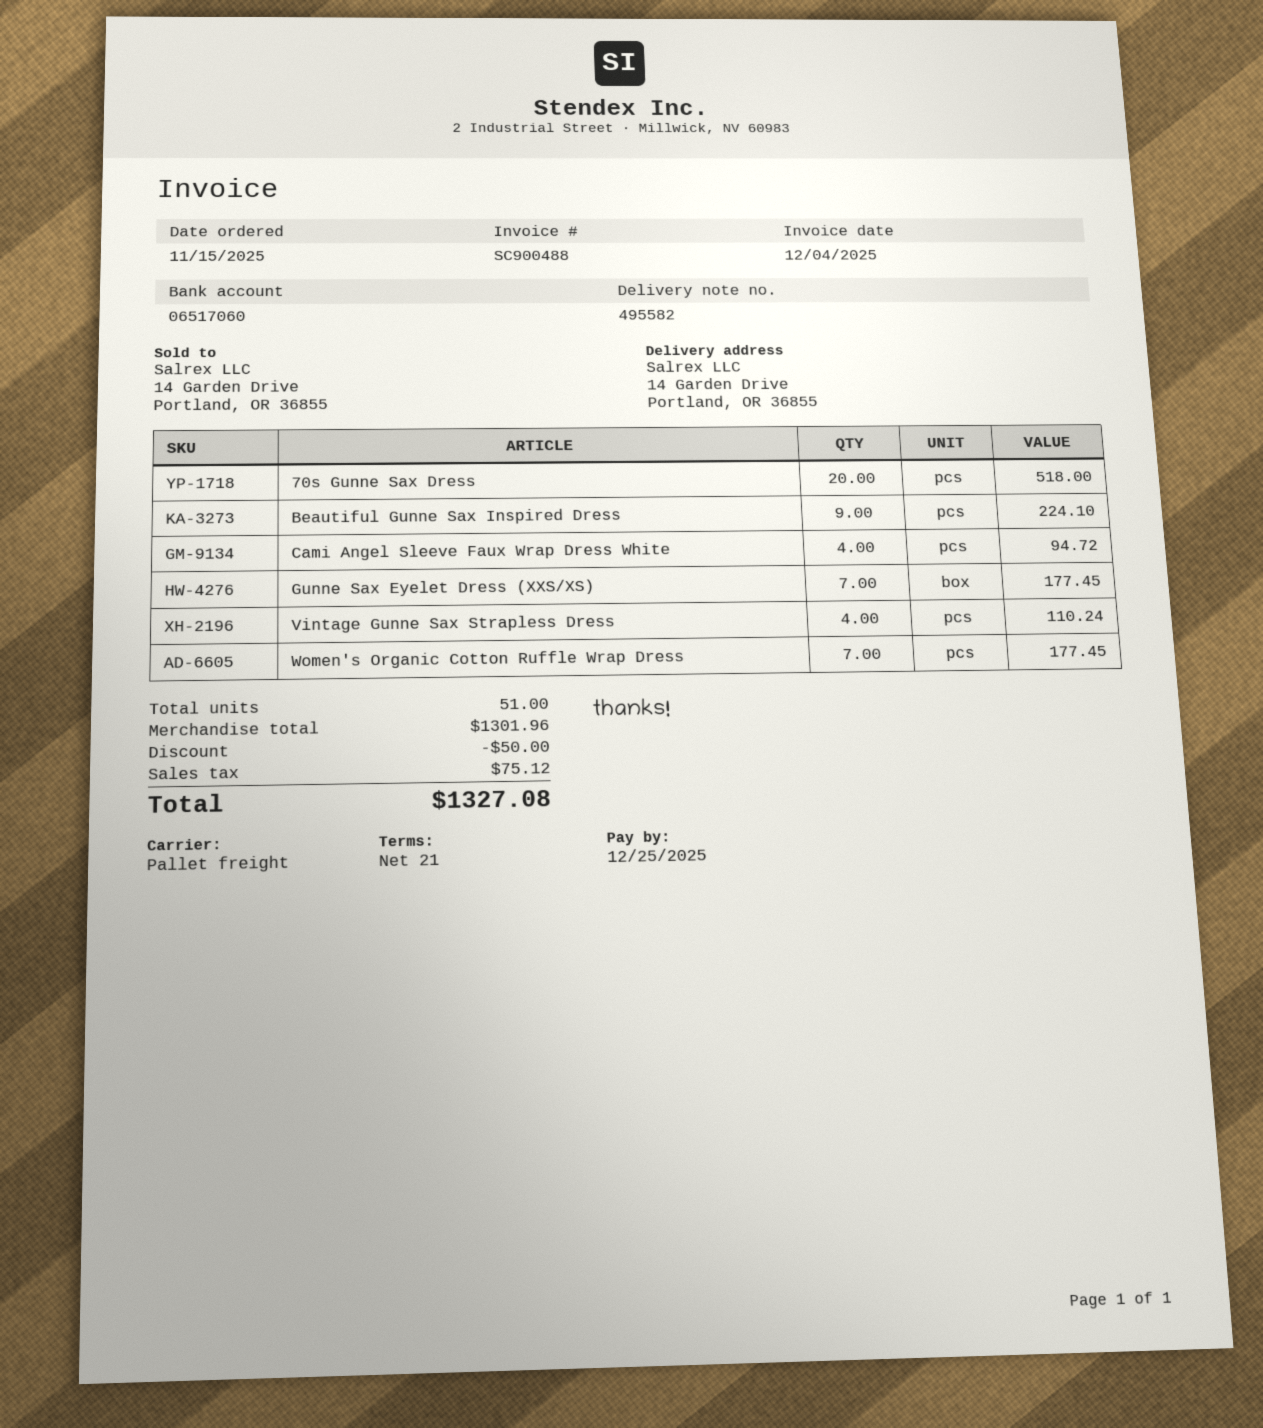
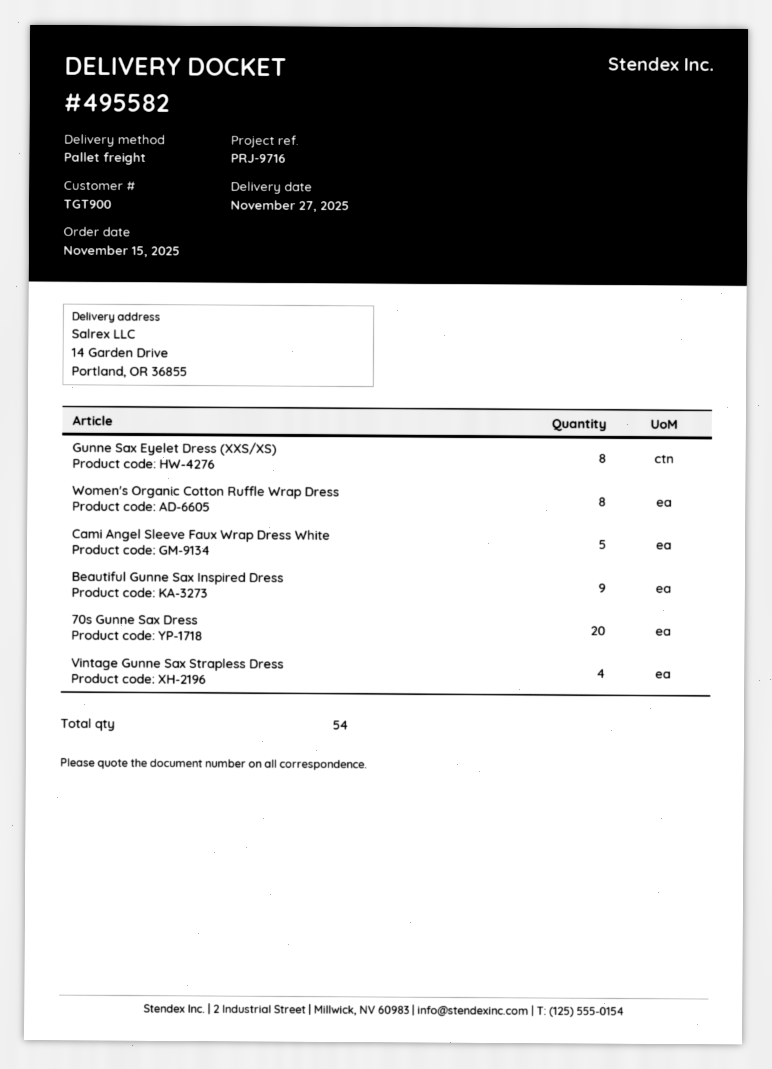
Cami Angel Sleeve Faux Wrap Dress White: 4 -> 5
Gunne Sax Eyelet Dress (XXS/XS): 7 -> 8
Women's Organic Cotton Ruffle Wrap Dress: 7 -> 8
total quantity: 51 -> 54

